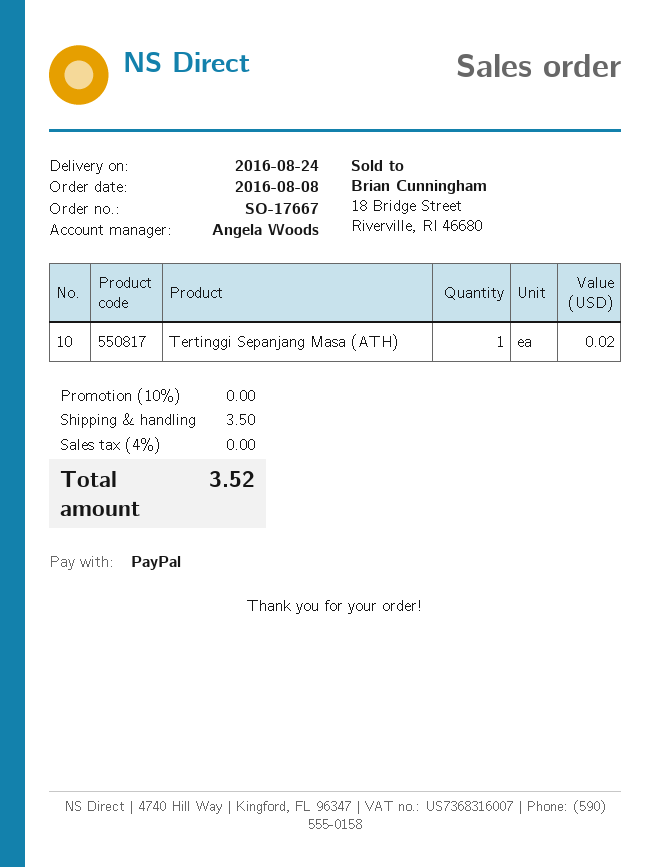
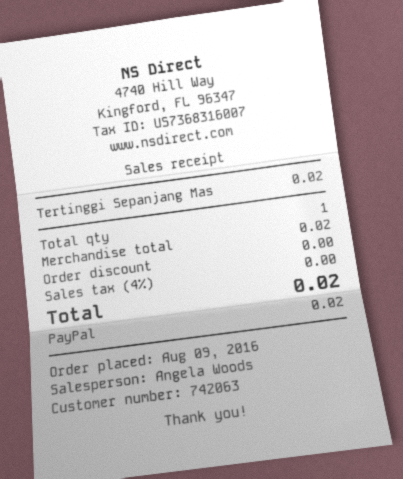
order date: 2016-08-08 -> 2016-08-09
shipping: 3.50 -> none
total: 3.52 -> 0.02

